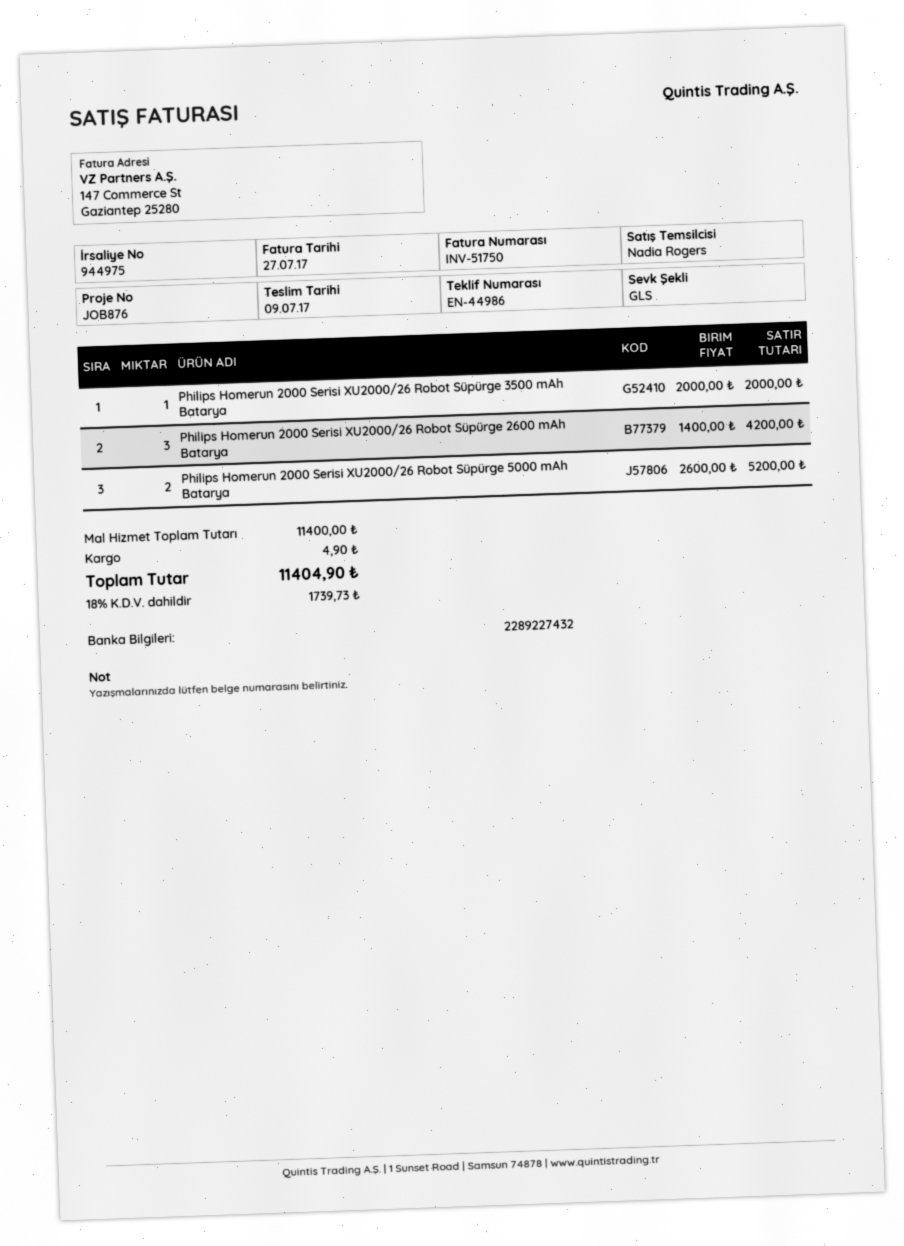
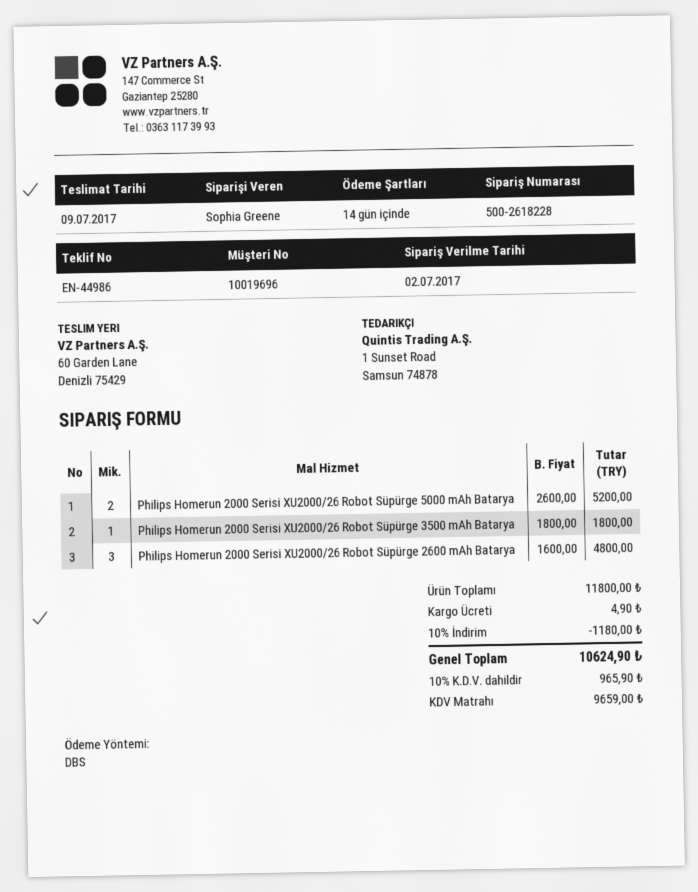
Philips Homerun 2000 Serisi XU2000/26 Robot Süpürge 3500 mAh Batarya: 1 x 2000.00 = 2000.00 -> 1 x 1800.00 = 1800.00
Philips Homerun 2000 Serisi XU2000/26 Robot Süpürge 2600 mAh Batarya: 3 x 1400.00 = 4200.00 -> 3 x 1600.00 = 4800.00
subtotal: 11400.00 -> 11800.00
discount: none -> 10% = 1180.00
tax: 18% = 1739.73 -> 10% = 965.90
total: 11404.90 -> 10624.90

